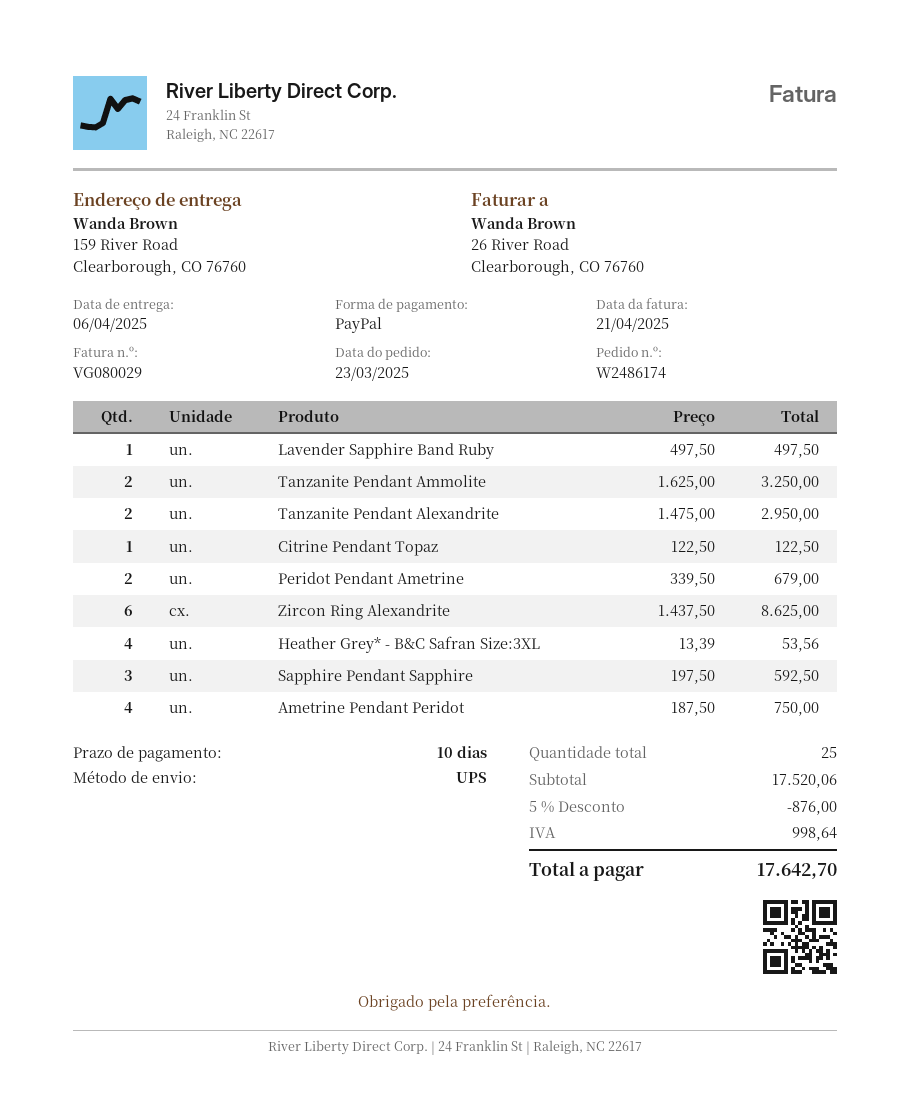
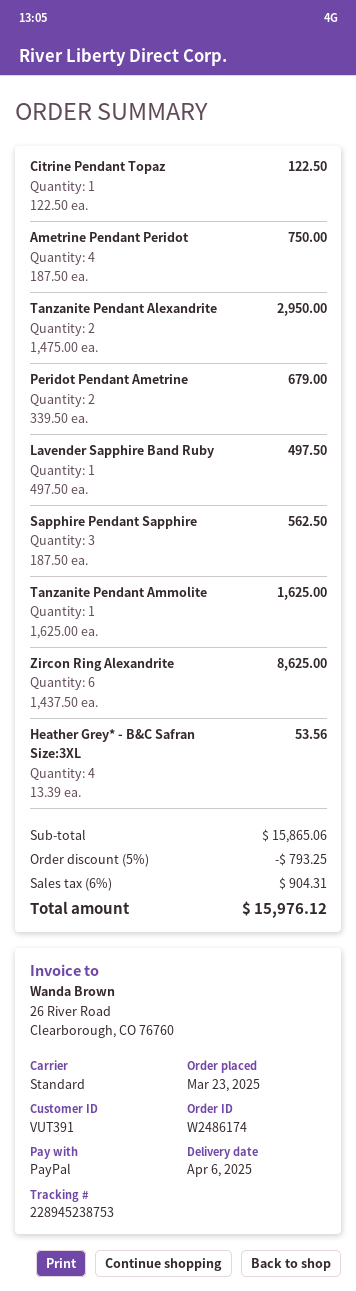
shipping method: UPS -> standard
Tanzanite Pendant Ammolite: 2 x 1625.00 = 3250.00 -> 1 x 1625.00 = 1625.00
Sapphire Pendant Sapphire: 3 x 197.50 = 592.50 -> 3 x 187.50 = 562.50
subtotal: 17520.06 -> 15865.06
discount: 5% = 876.00 -> 5% = 793.25
tax: 998.64 -> 904.31
total: 17642.70 -> 15976.12

